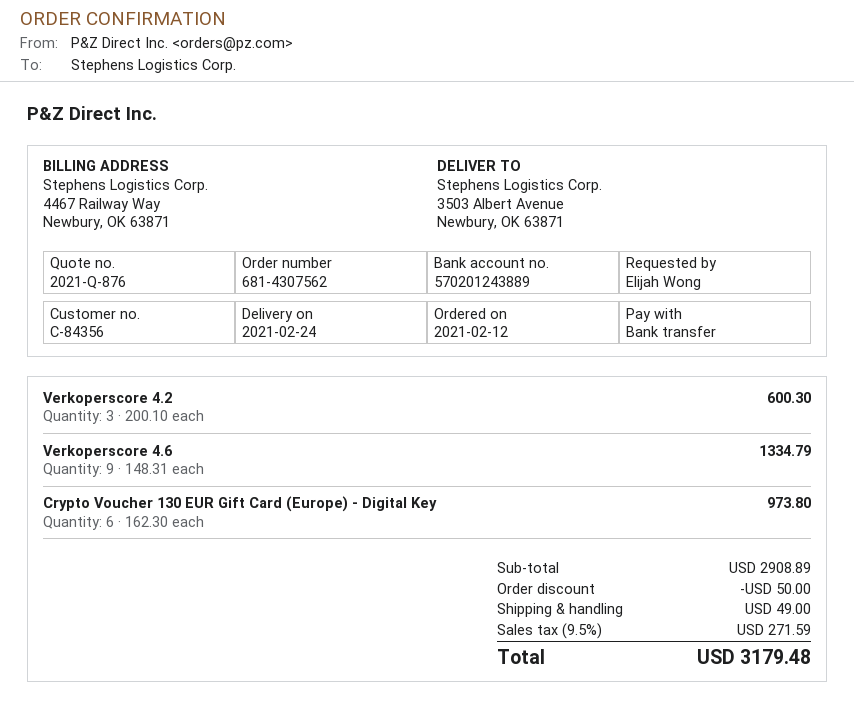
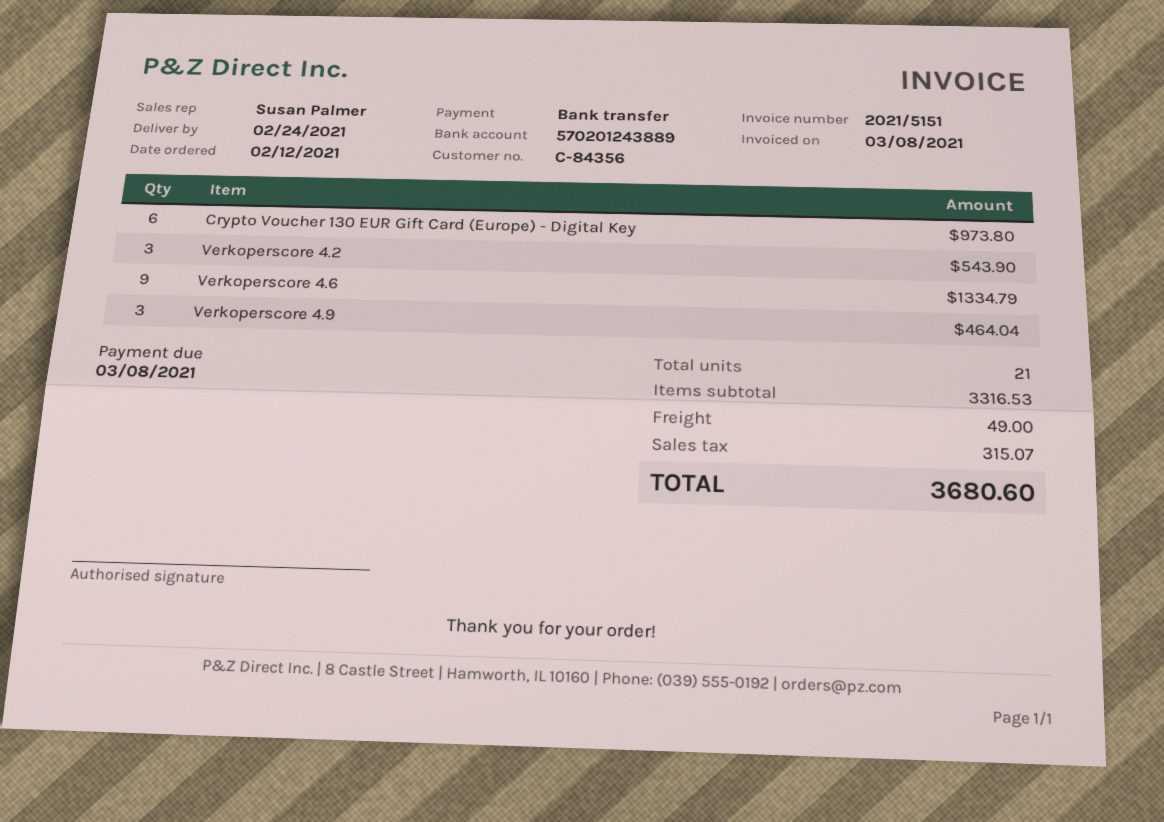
Verkoperscore 4.2: 3 for 600.30 -> 3 for 543.90
Verkoperscore 4.9: none -> 3 for 464.04
subtotal: 2908.89 -> 3316.53
discount: 50.00 -> none
tax: 271.59 -> 315.07
total: 3179.48 -> 3680.60

